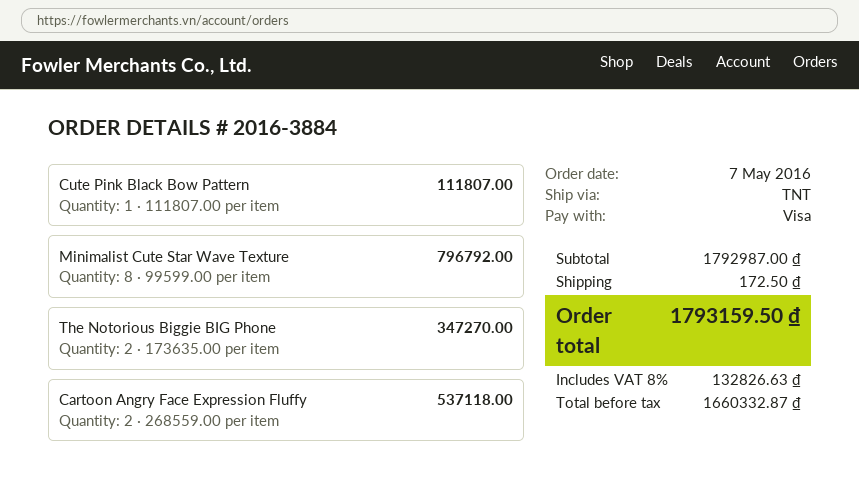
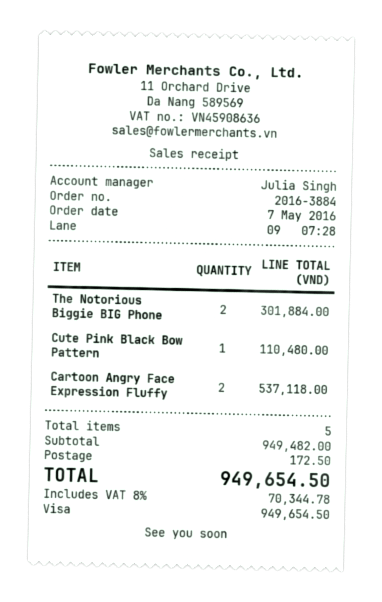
Cute Pink Black Bow Pattern: 1 for 111807.00 -> 1 for 110480.00
Minimalist Cute Star Wave Texture: 8 for 796792.00 -> none
The Notorious Biggie BIG Phone: 2 for 347270.00 -> 2 for 301884.00
subtotal: 1792987.00 -> 949482.00
tax: 8% = 132826.63 -> 8% = 70344.78
total: 1793159.50 -> 949654.50

